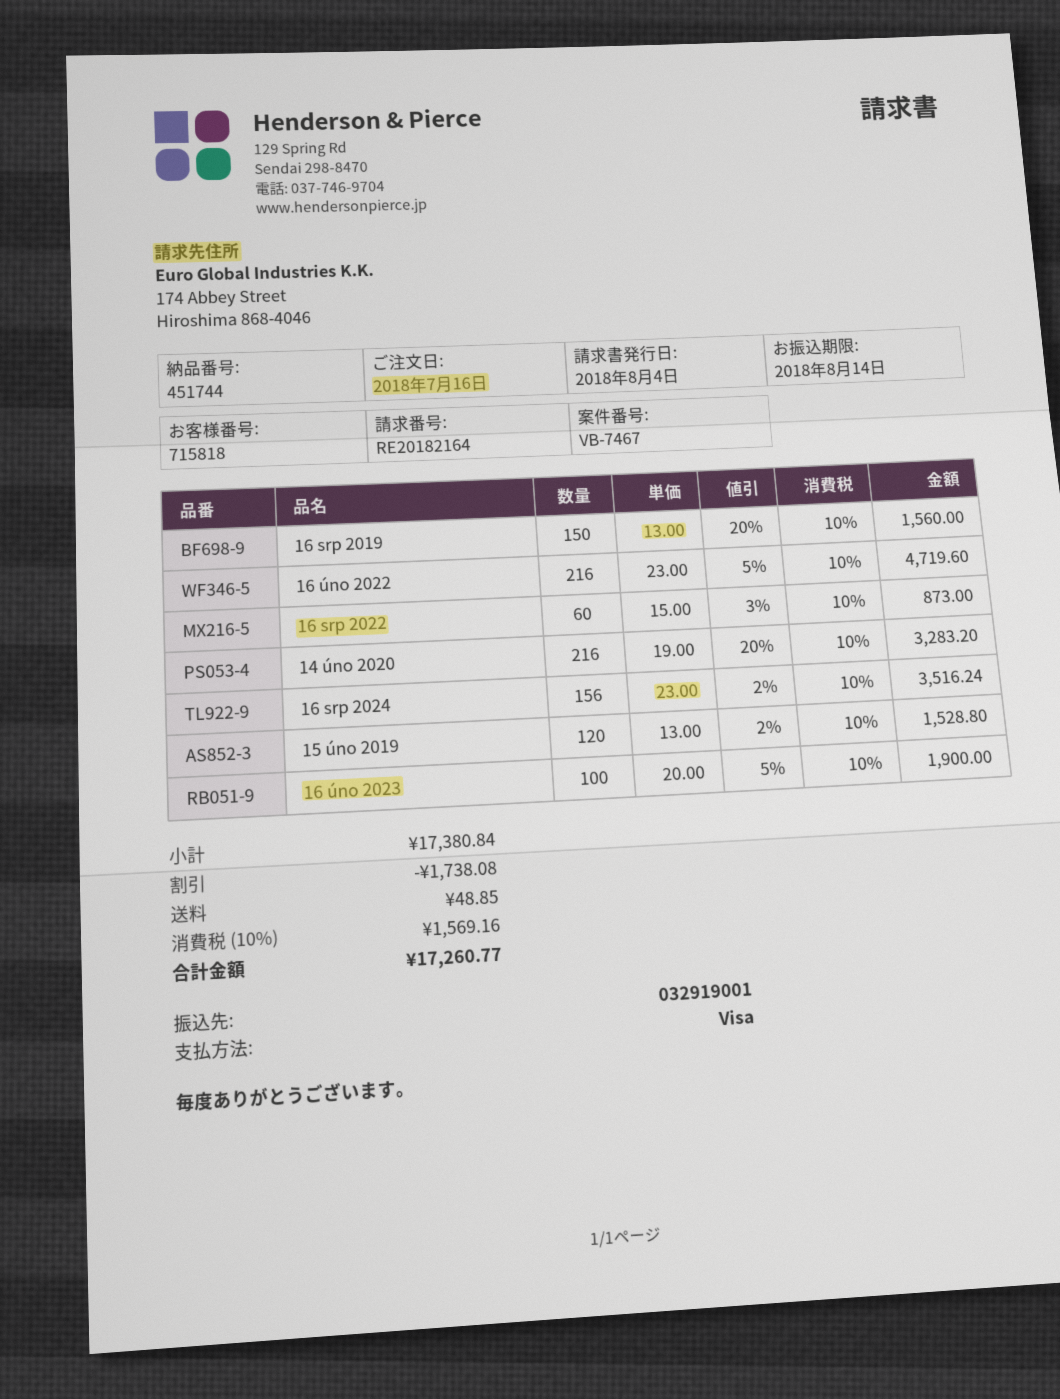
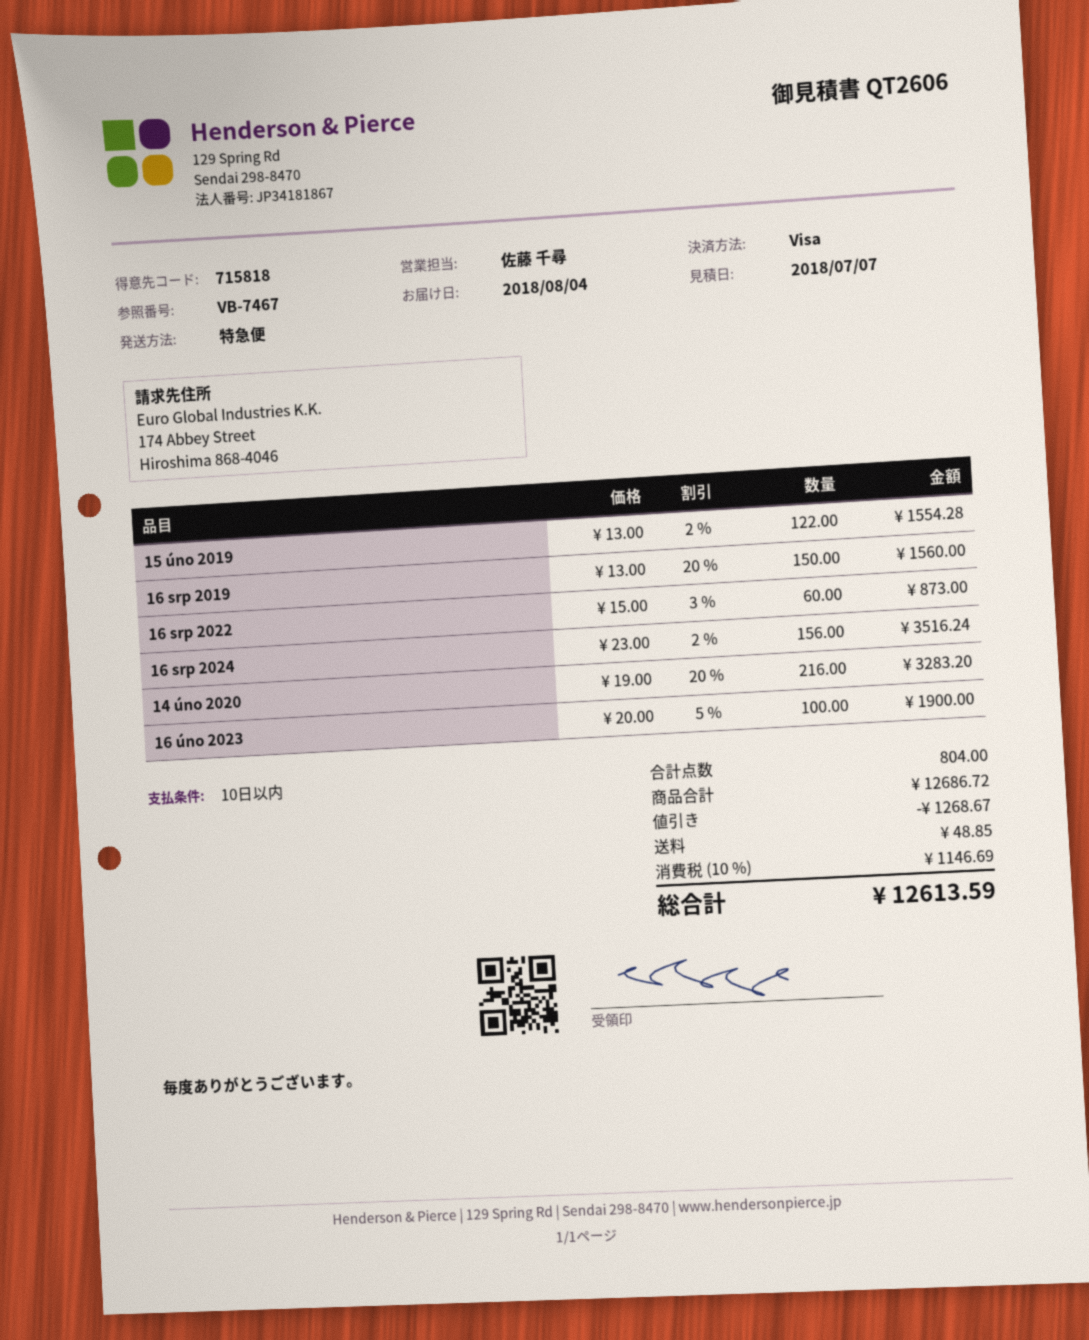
16 úno 2022: 216 x 23.00 - 5% = 4719.60 -> none
15 úno 2019: 120 x 13.00 - 2% = 1528.80 -> 122 x 13.00 - 2% = 1554.28
subtotal: 17380.84 -> 12686.72
discount: 1738.08 -> 1268.67
tax: 10% = 1569.16 -> 10% = 1146.69
total: 17260.77 -> 12613.59

